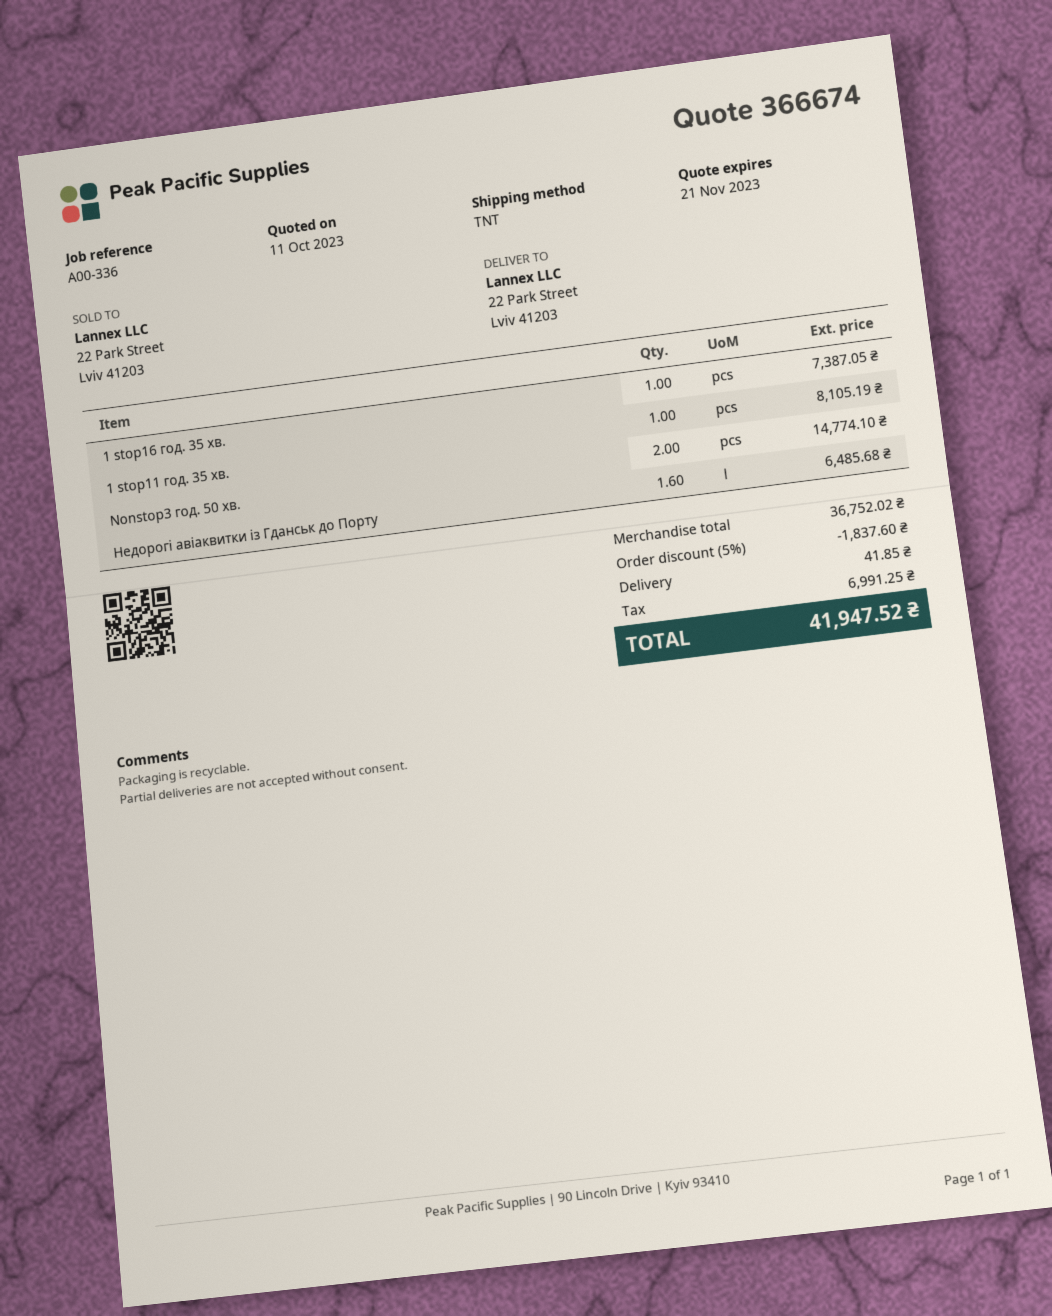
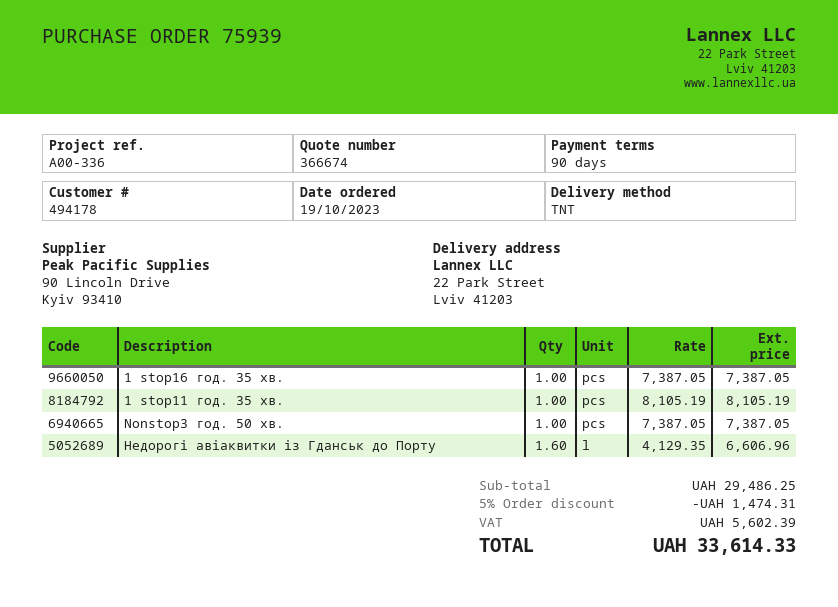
Nonstop3 год. 50 хв.: 2 for 14774.10 -> 1 for 7387.05
Недорогі авіаквитки із Гданськ до Порту: 1.6 for 6485.68 -> 1.6 for 6606.96
subtotal: 36752.02 -> 29486.25
discount: 5% = 1837.60 -> 5% = 1474.31
shipping: 41.85 -> none
tax: 6991.25 -> 5602.39
total: 41947.52 -> 33614.33

